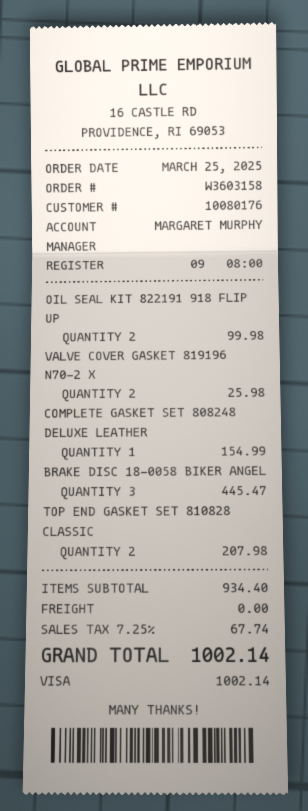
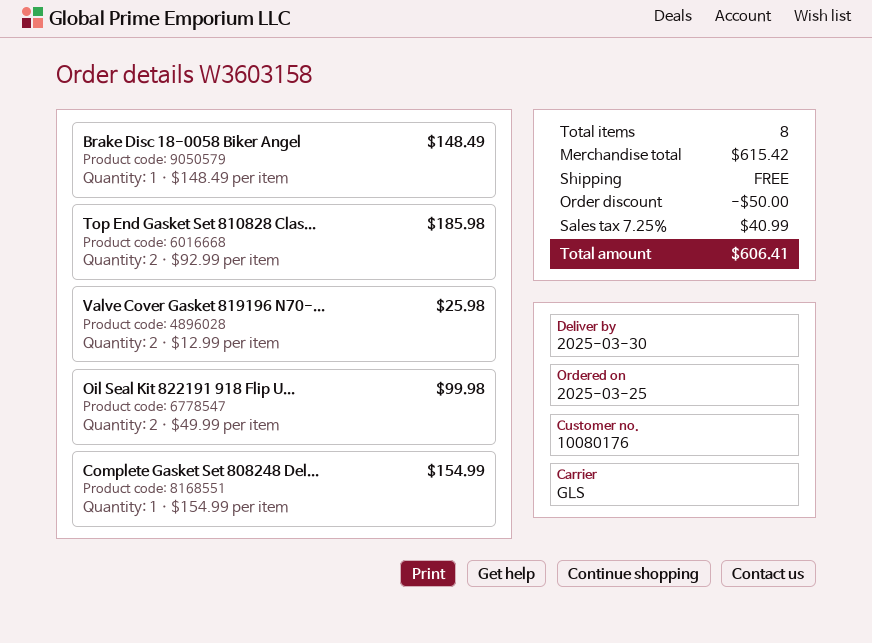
BRAKE DISC 18-0058 BIKER ANGEL: 3 for 445.47 -> 1 for 148.49
TOP END GASKET SET 810828 CLASSIC: 2 for 207.98 -> 2 for 185.98
subtotal: 934.40 -> 615.42
discount: none -> 50.00
tax: 7.25% = 67.74 -> 7.25% = 40.99
total: 1002.14 -> 606.41

